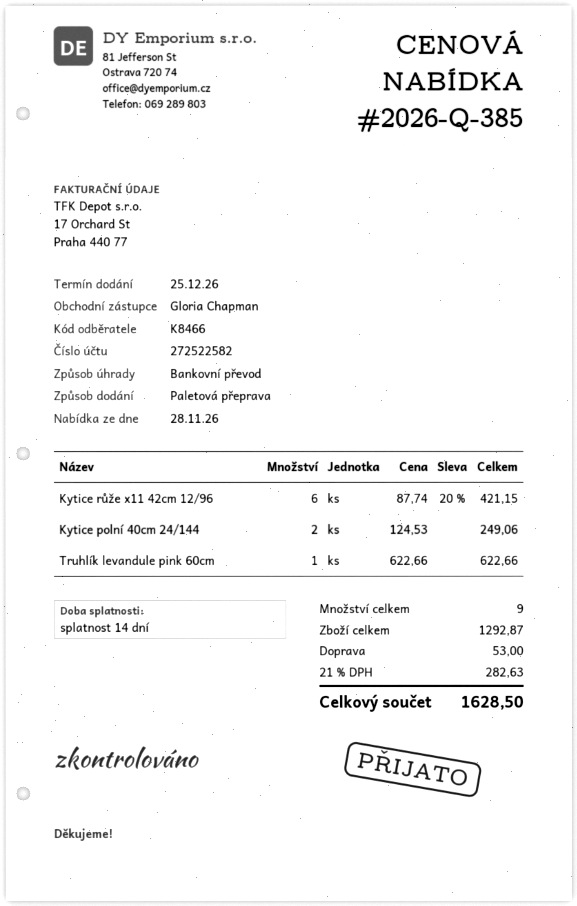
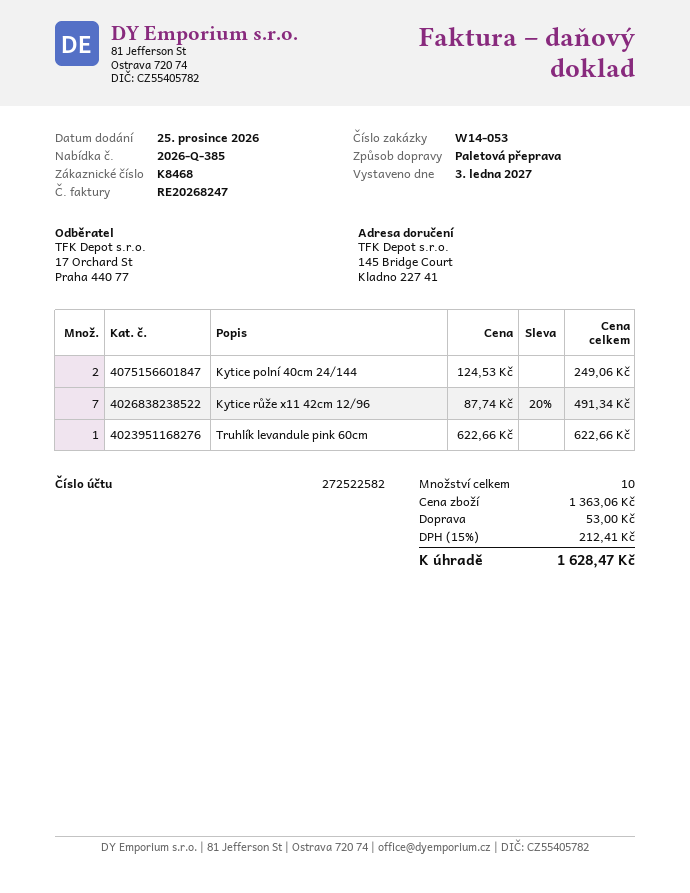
customer number: K8466 -> K8468
Kytice růže x11 42cm 12/96: 6 x 87.74 - 20% = 421.15 -> 7 x 87.74 - 20% = 491.34
total quantity: 9 -> 10
subtotal: 1292.87 -> 1363.06
tax: 21% = 282.63 -> 15% = 212.41
total: 1628.50 -> 1628.47

